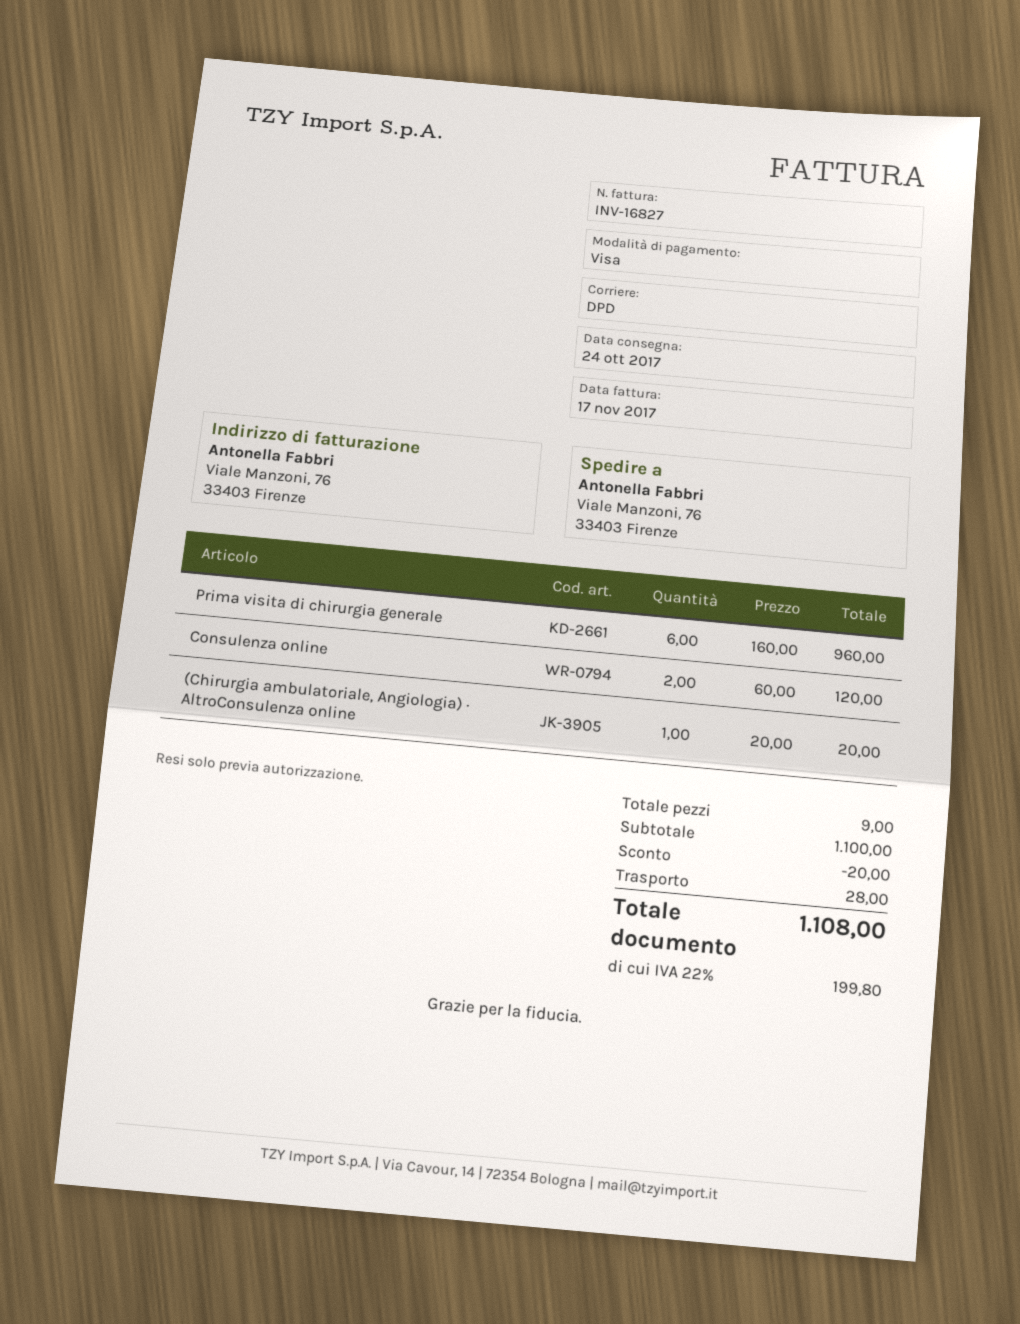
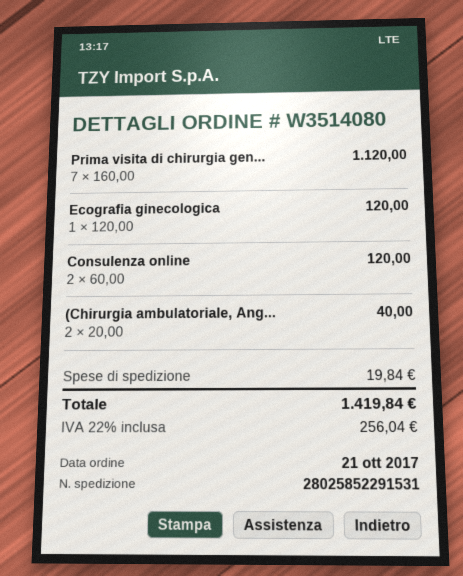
Prima visita di chirurgia generale: 6 x 160.00 = 960.00 -> 7 x 160.00 = 1120.00
(Chirurgia ambulatoriale, Angiologia) · AltroConsulenza online: 1 x 20.00 = 20.00 -> 2 x 20.00 = 40.00
Ecografia ginecologica: none -> 1 x 120.00 = 120.00
discount: 20.00 -> none
shipping: 28.00 -> 19.84
tax: 22% = 199.80 -> 22% = 256.04
total: 1108.00 -> 1419.84

